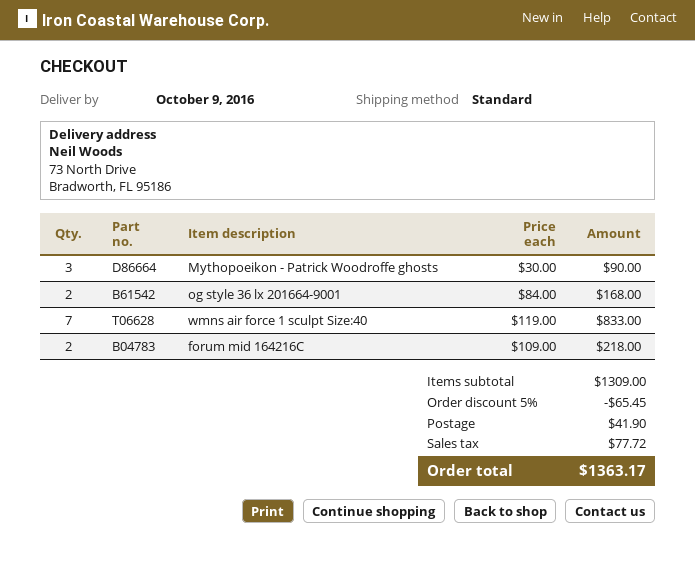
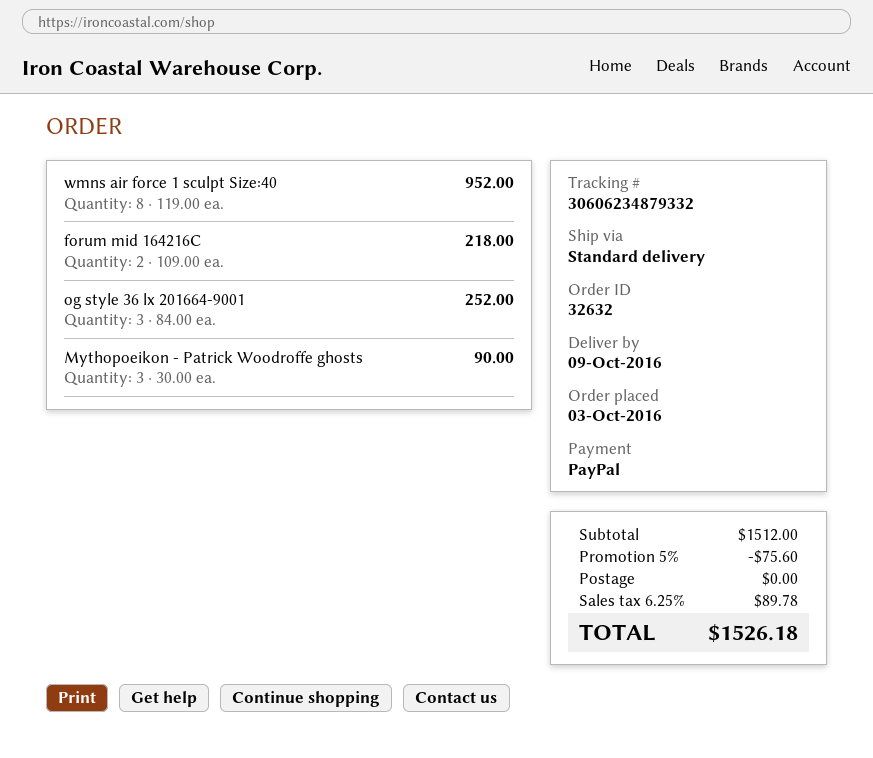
og style 36 lx 201664-9001: 2 x 84.00 = 168.00 -> 3 x 84.00 = 252.00
wmns air force 1 sculpt Size:40: 7 x 119.00 = 833.00 -> 8 x 119.00 = 952.00
subtotal: 1309.00 -> 1512.00
discount: 5% = 65.45 -> 5% = 75.60
shipping: 41.90 -> 0.00
tax: 77.72 -> 89.78
total: 1363.17 -> 1526.18

